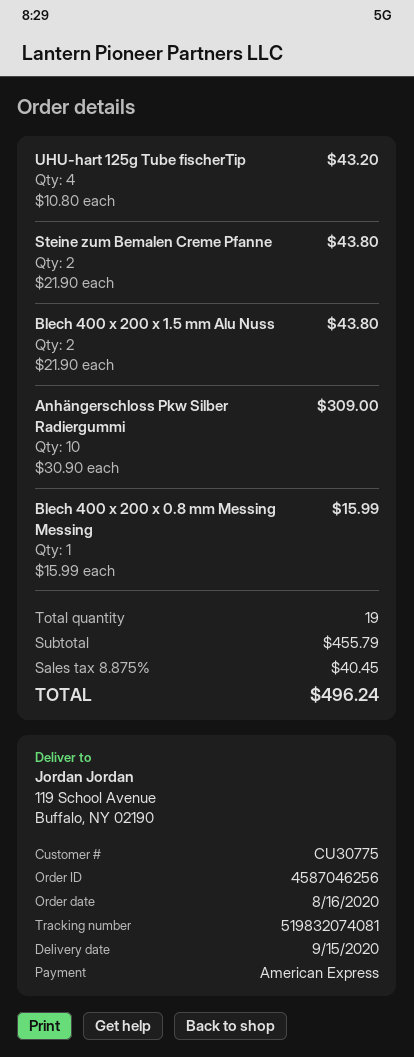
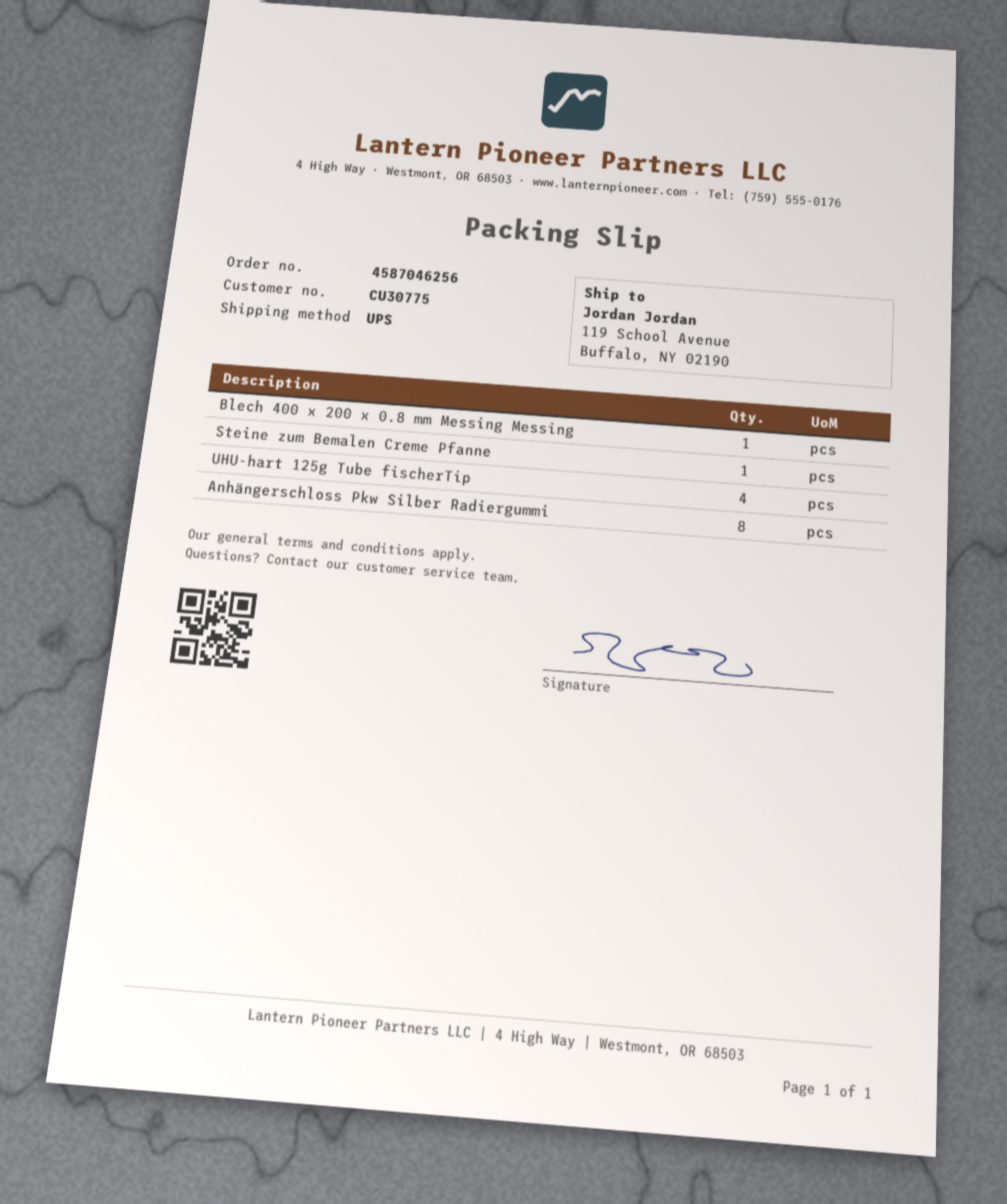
Steine zum Bemalen Creme Pfanne: 2 -> 1
Blech 400 x 200 x 1.5 mm Alu Nuss: 2 -> none
Anhängerschloss Pkw Silber Radiergummi: 10 -> 8

